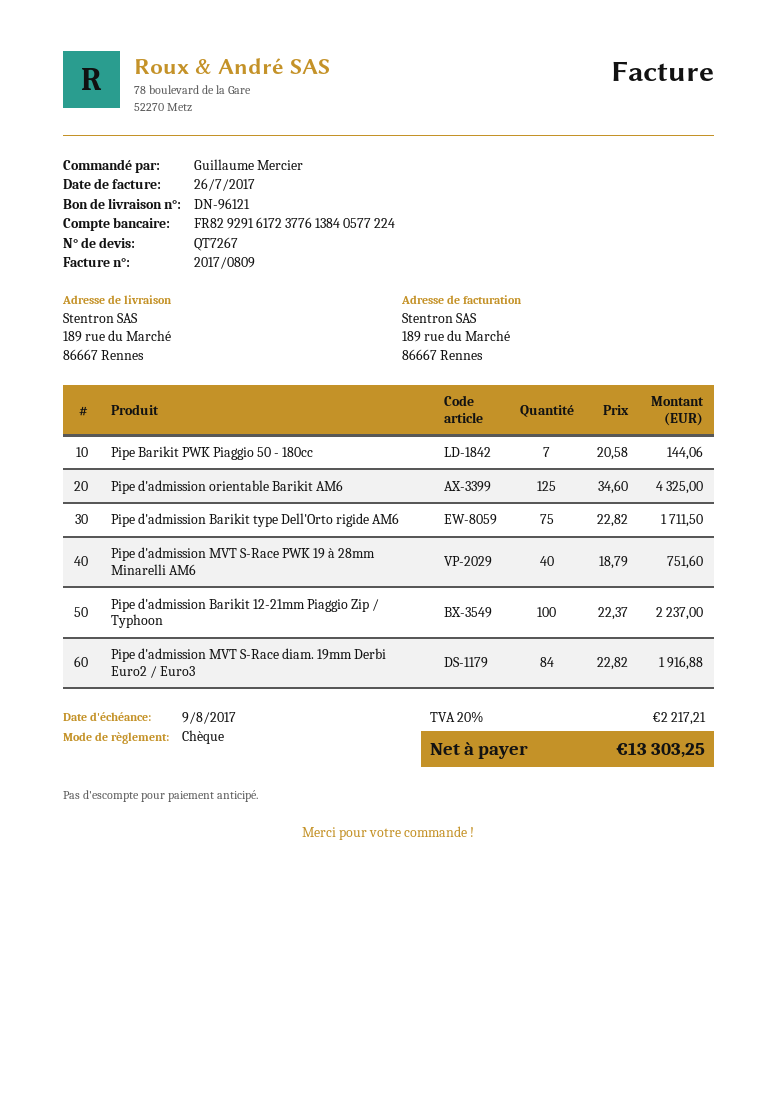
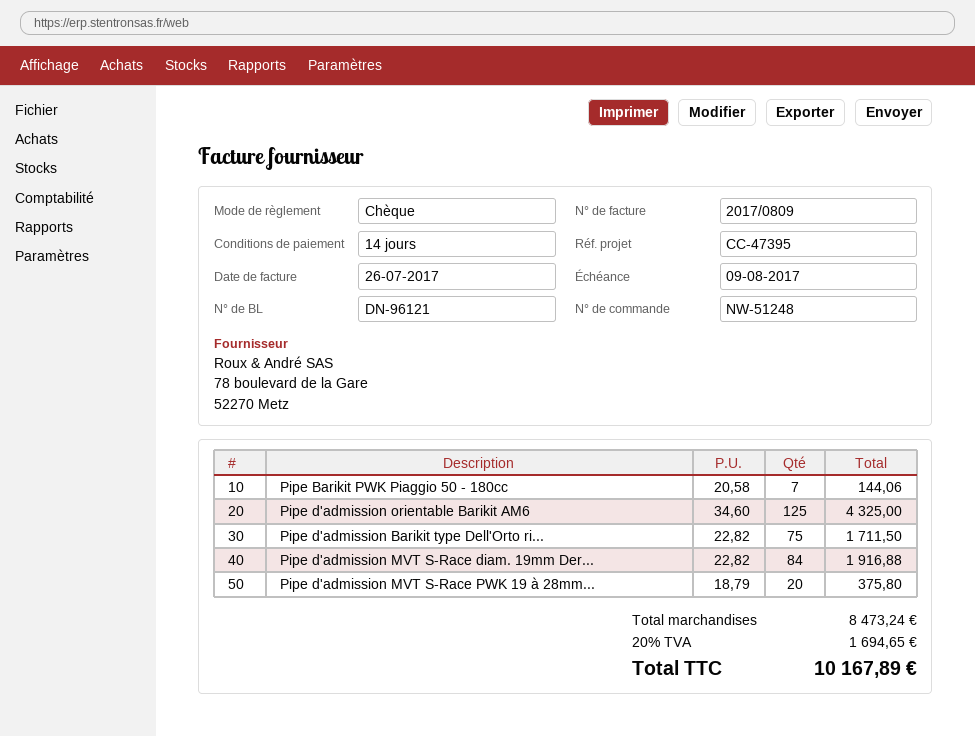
Pipe d'admission MVT S-Race PWK 19 à 28mm Minarelli AM6: 40 x 18.79 = 751.60 -> 20 x 18.79 = 375.80
Pipe d'admission Barikit 12-21mm Piaggio Zip / Typhoon: 100 x 22.37 = 2237.00 -> none
tax: 20% = 2217.21 -> 20% = 1694.65
total: 13303.25 -> 10167.89

